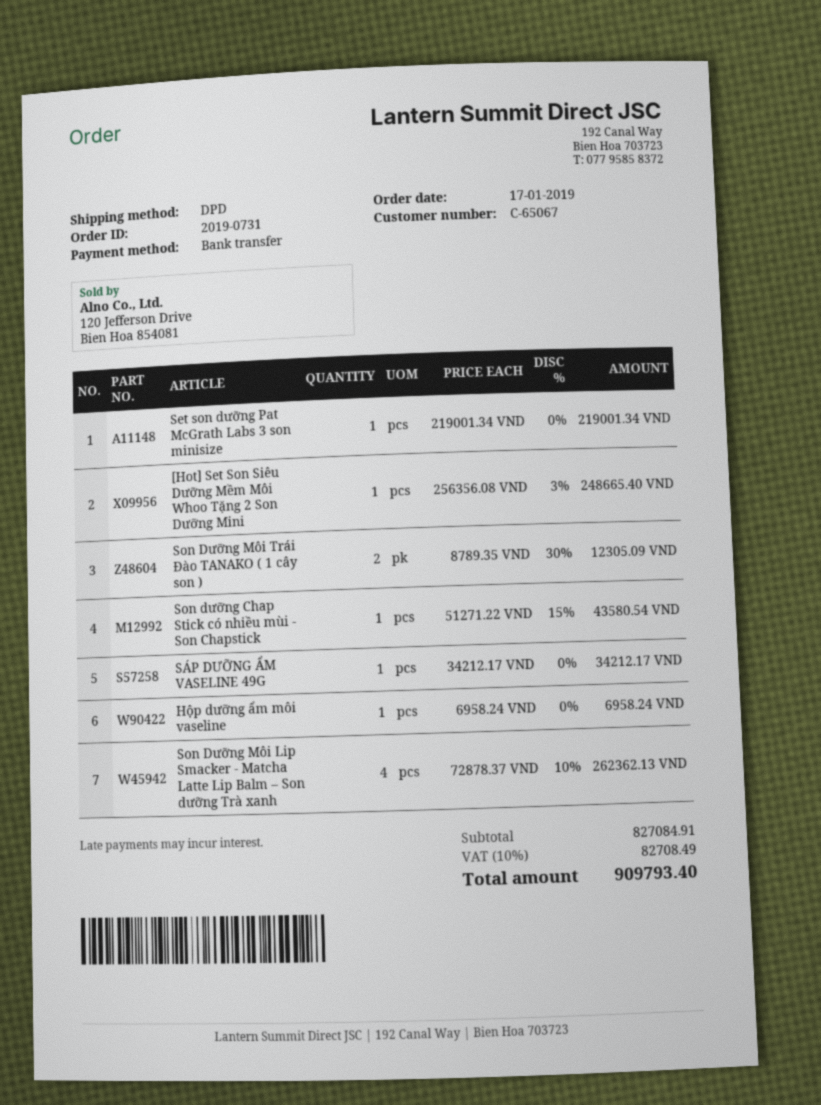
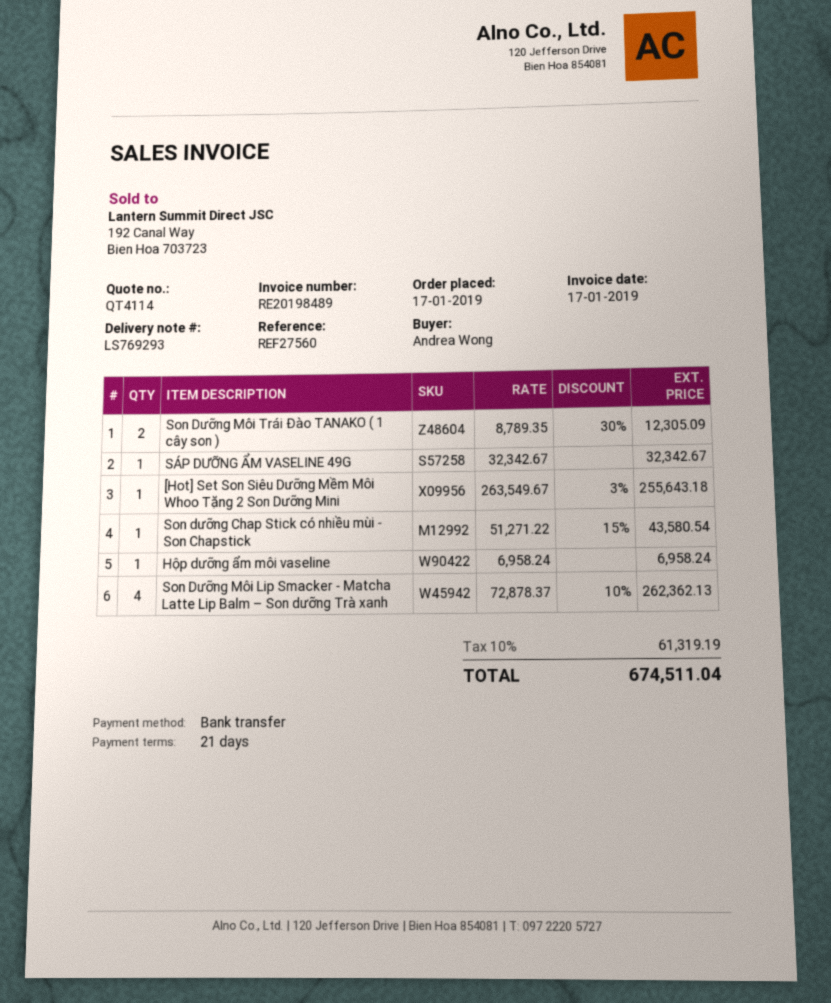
Set son dưỡng Pat McGrath Labs 3 son minisize: 1 x 219001.34 = 219001.34 -> none
[Hot] Set Son Siêu Dưỡng Mềm Môi Whoo Tặng 2 Son Dưỡng Mini: 1 x 256356.08 - 3% = 248665.40 -> 1 x 263549.67 - 3% = 255643.18
SÁP DƯỠNG ẨM VASELINE 49G: 1 x 34212.17 = 34212.17 -> 1 x 32342.67 = 32342.67
tax: 10% = 82708.49 -> 10% = 61319.19
total: 909793.40 -> 674511.04

